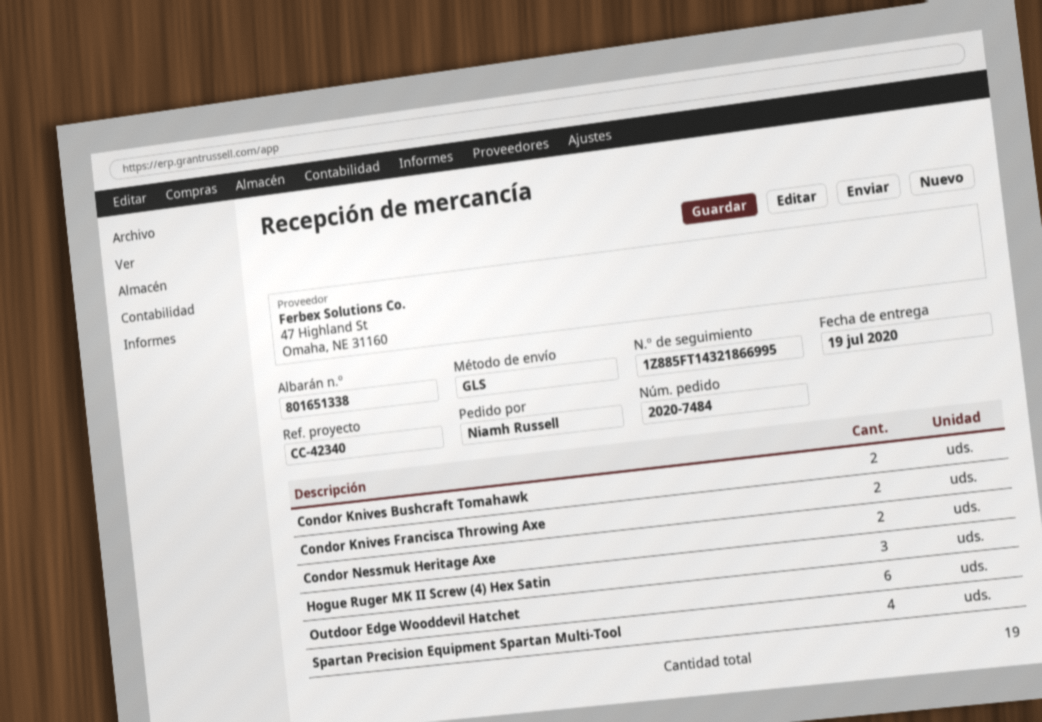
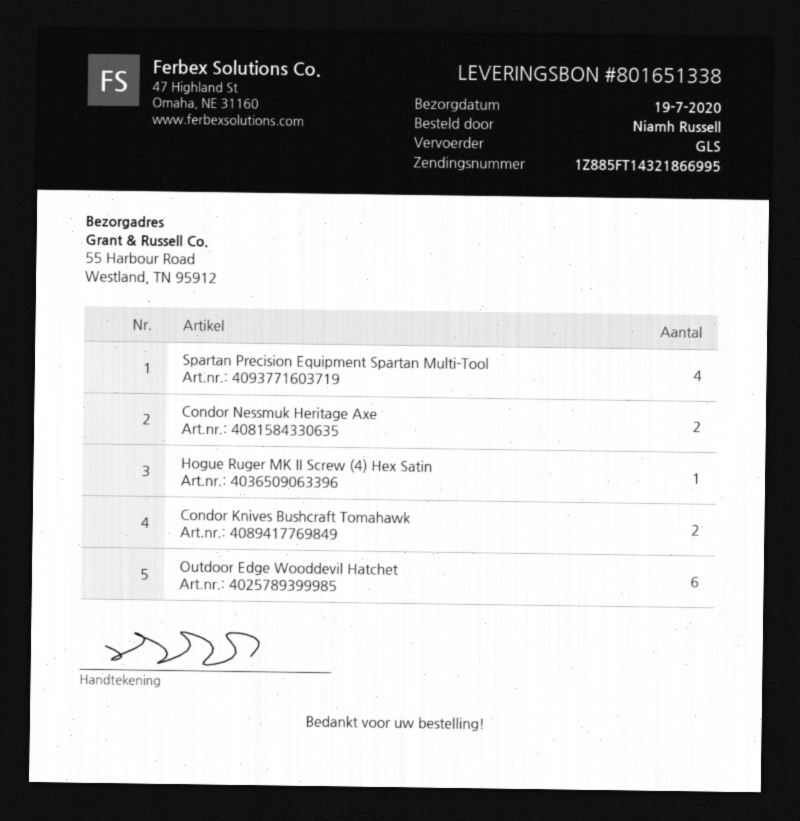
Condor Knives Francisca Throwing Axe: 2 -> none
Hogue Ruger MK II Screw (4) Hex Satin: 3 -> 1

